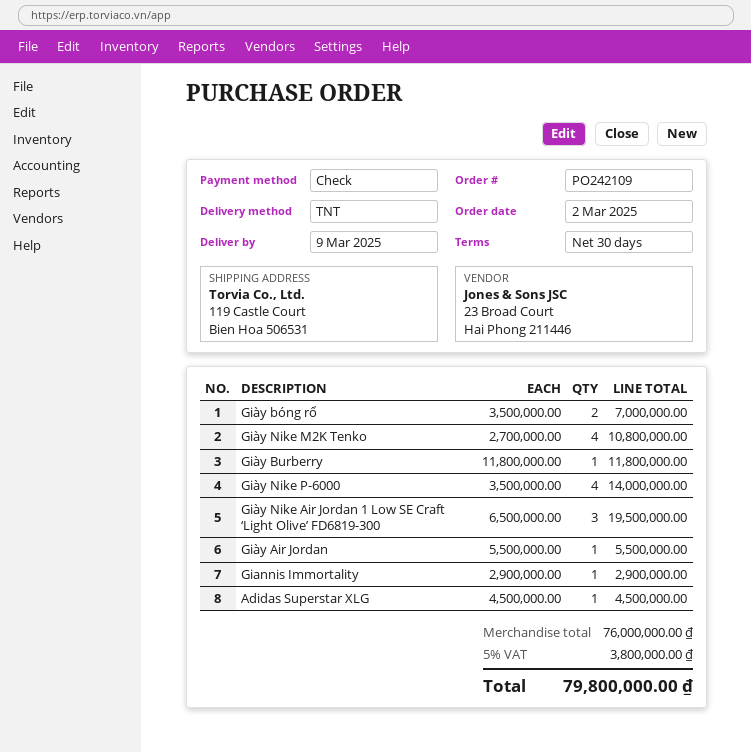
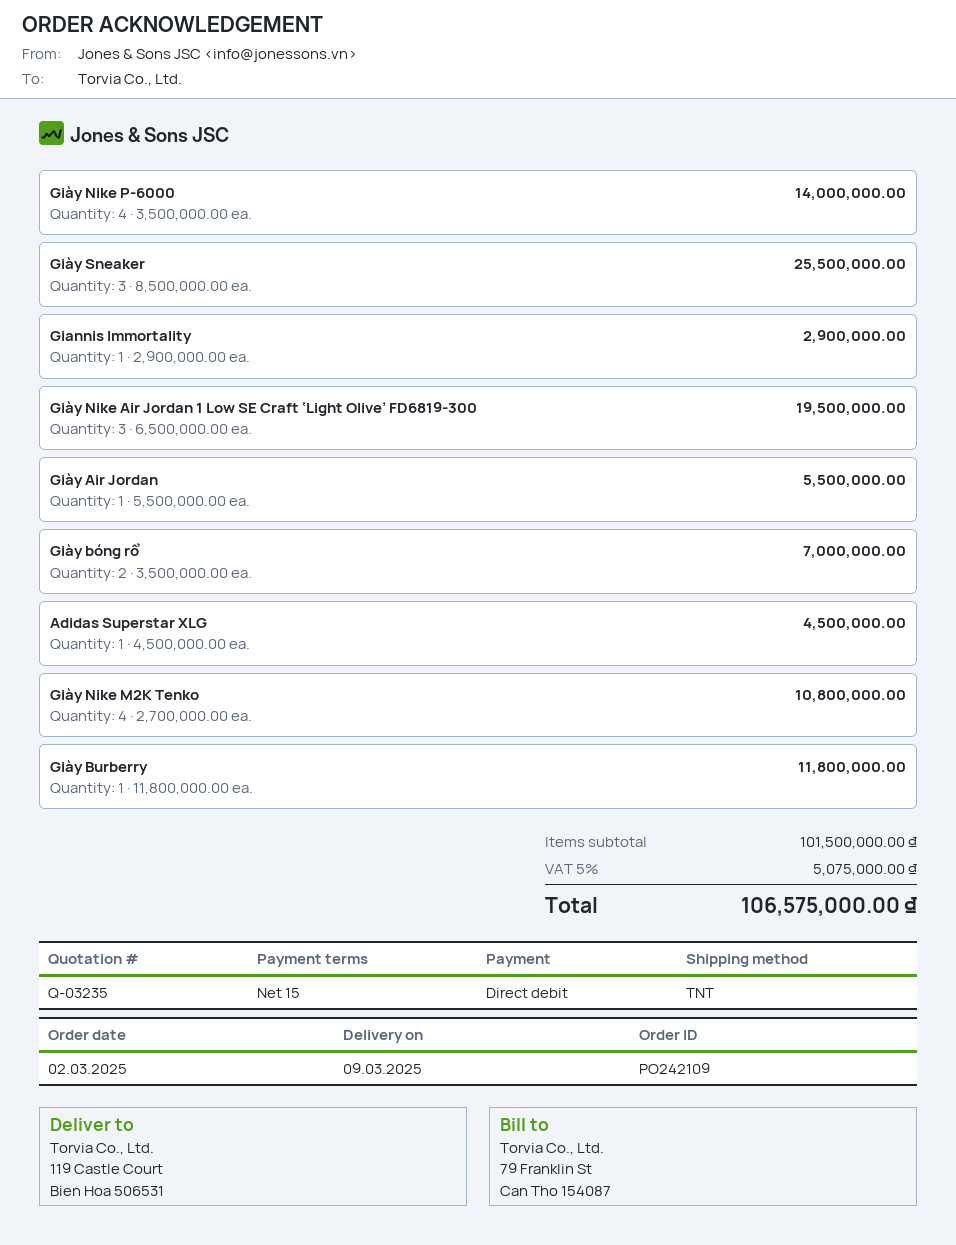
payment terms: 30 days -> 15 days
payment method: cheque -> direct debit
Giày Sneaker: none -> 3 x 8500000.00 = 25500000.00
subtotal: 76000000.00 -> 101500000.00
tax: 5% = 3800000.00 -> 5% = 5075000.00
total: 79800000.00 -> 106575000.00

